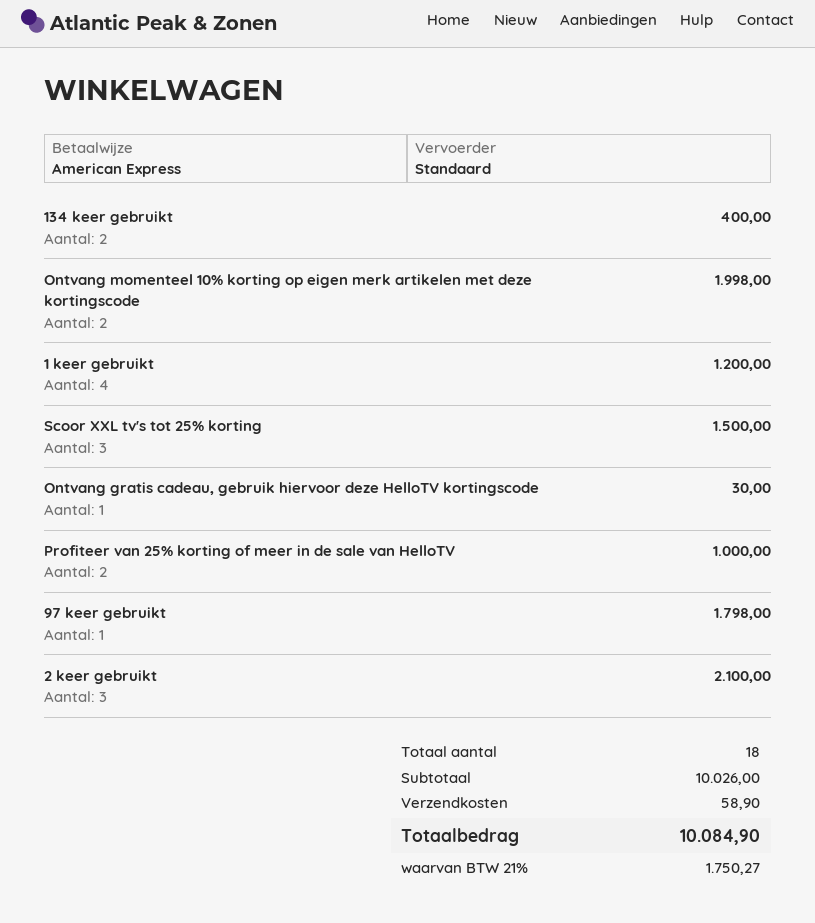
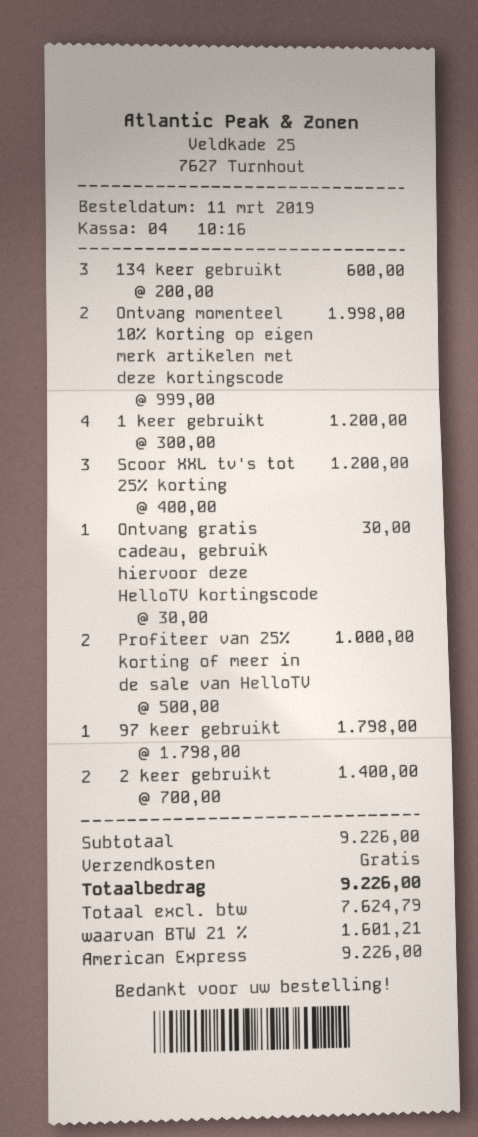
134 keer gebruikt: 2 for 400.00 -> 3 for 600.00
Scoor XXL tv's tot 25% korting: 3 for 1500.00 -> 3 for 1200.00
2 keer gebruikt: 3 for 2100.00 -> 2 for 1400.00
subtotal: 10026.00 -> 9226.00
shipping: 58.90 -> 0.00
tax: 21% = 1750.27 -> 21% = 1601.21
total: 10084.90 -> 9226.00

